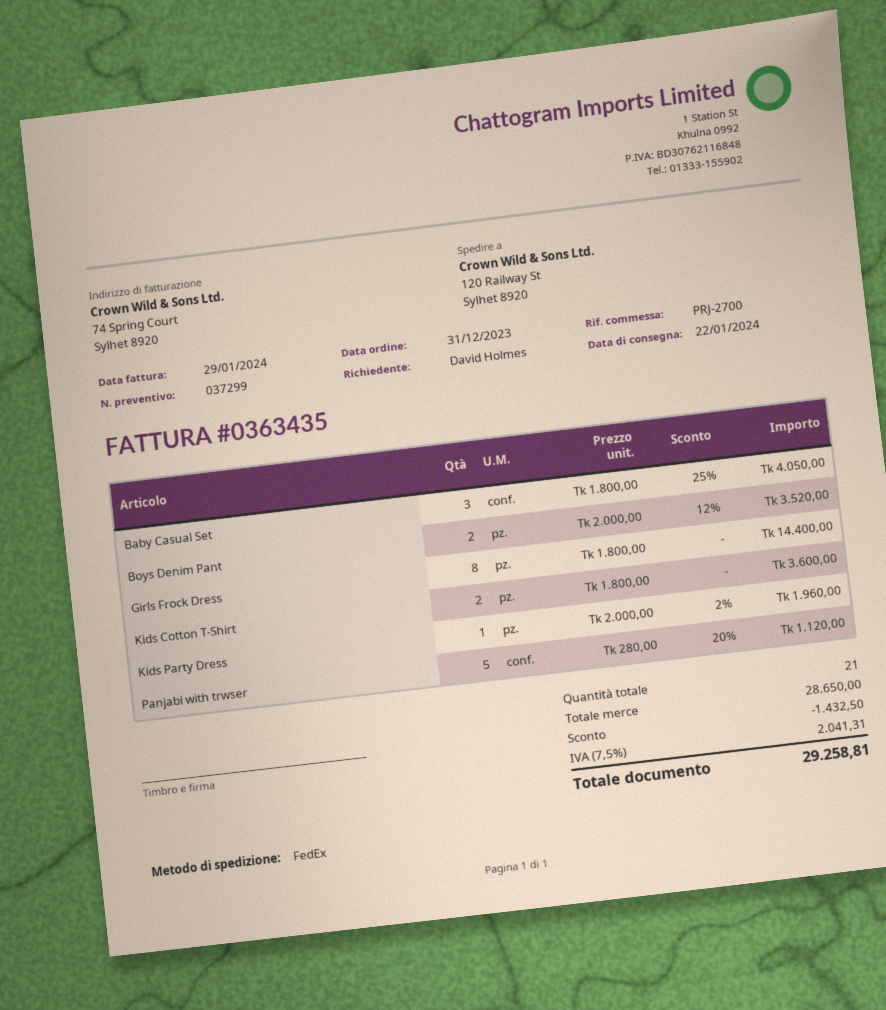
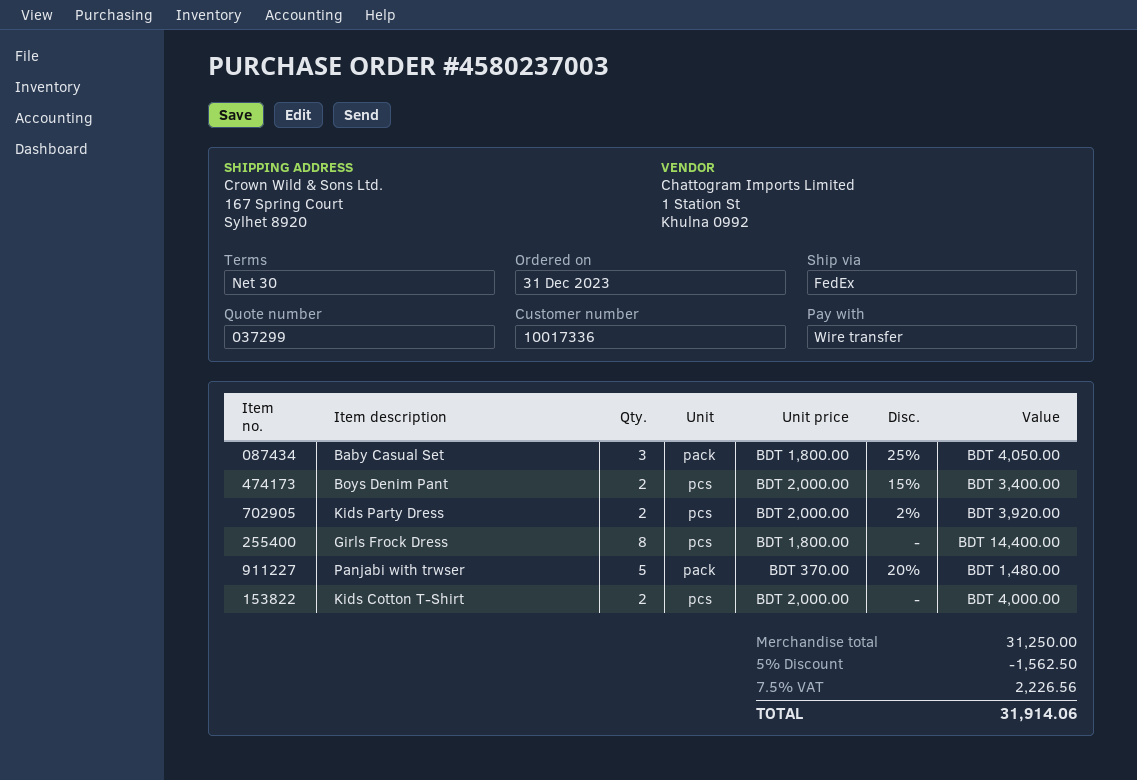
ship to: 120 Railway St, Sylhet 8920 -> 167 Spring Court, Sylhet 8920
Boys Denim Pant: 2 x 2000.00 - 12% = 3520.00 -> 2 x 2000.00 - 15% = 3400.00
Kids Cotton T-Shirt: 2 x 1800.00 = 3600.00 -> 2 x 2000.00 = 4000.00
Kids Party Dress: 1 x 2000.00 - 2% = 1960.00 -> 2 x 2000.00 - 2% = 3920.00
Panjabi with trwser: 5 x 280.00 - 20% = 1120.00 -> 5 x 370.00 - 20% = 1480.00
subtotal: 28650.00 -> 31250.00
discount: 1432.50 -> 1562.50
tax: 7.5% = 2041.31 -> 7.5% = 2226.56
total: 29258.81 -> 31914.06

